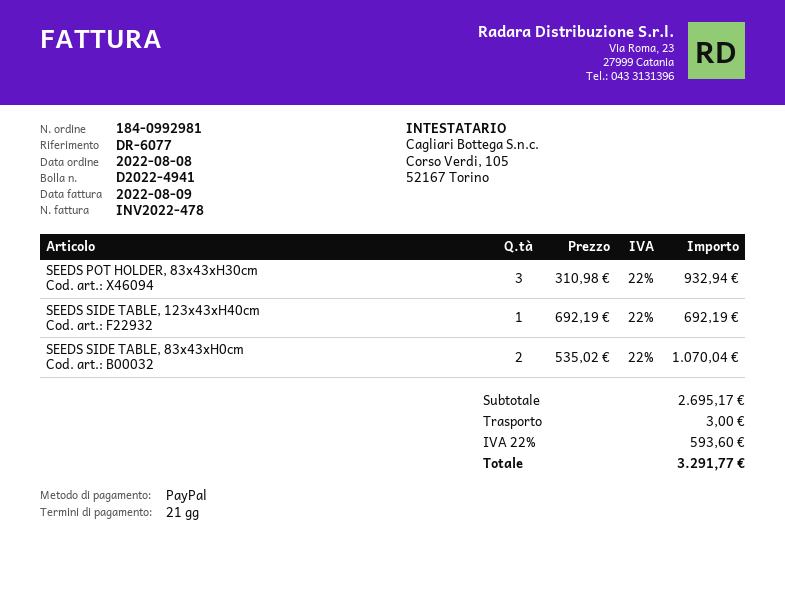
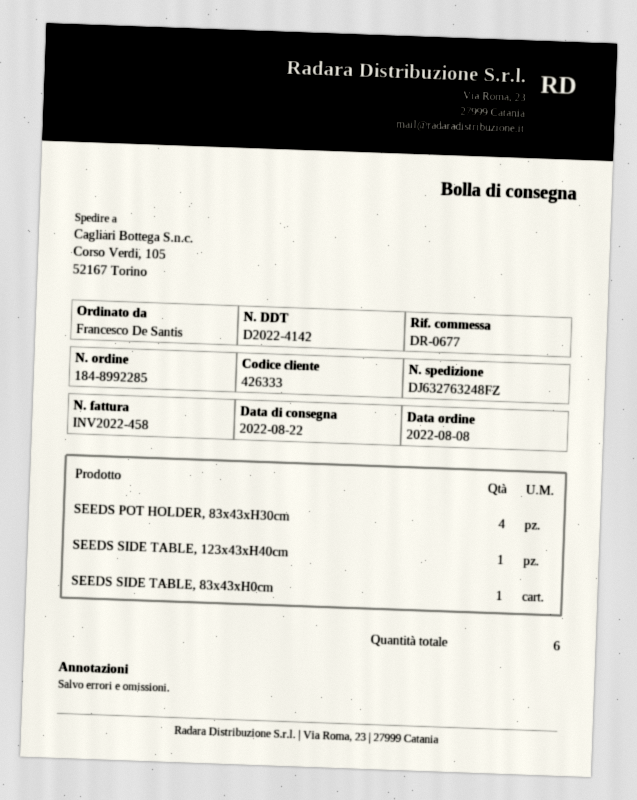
order number: 184-0992981 -> 184-8992285
delivery note number: D2022-4941 -> D2022-4142
invoice number: INV2022-478 -> INV2022-458
reference: DR-6077 -> DR-0677
SEEDS POT HOLDER, 83x43xH30cm: 3 -> 4
SEEDS SIDE TABLE, 83x43xH0cm: 2 -> 1

